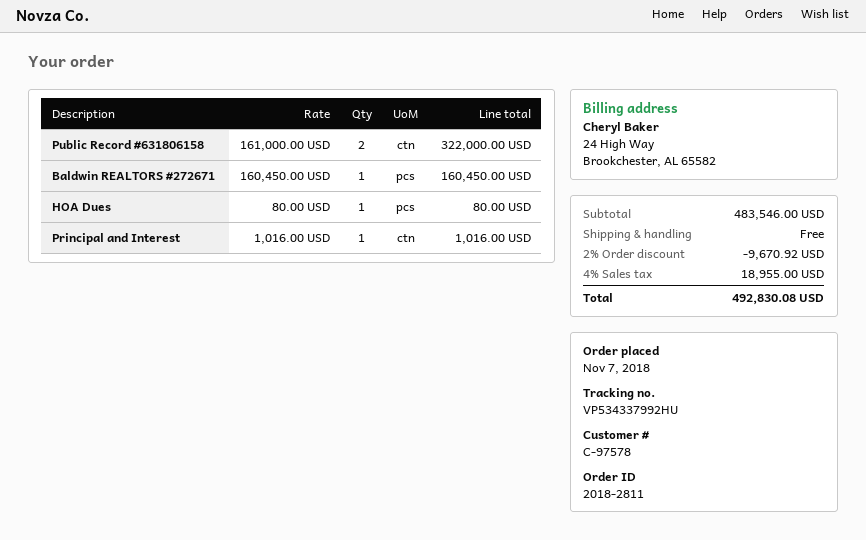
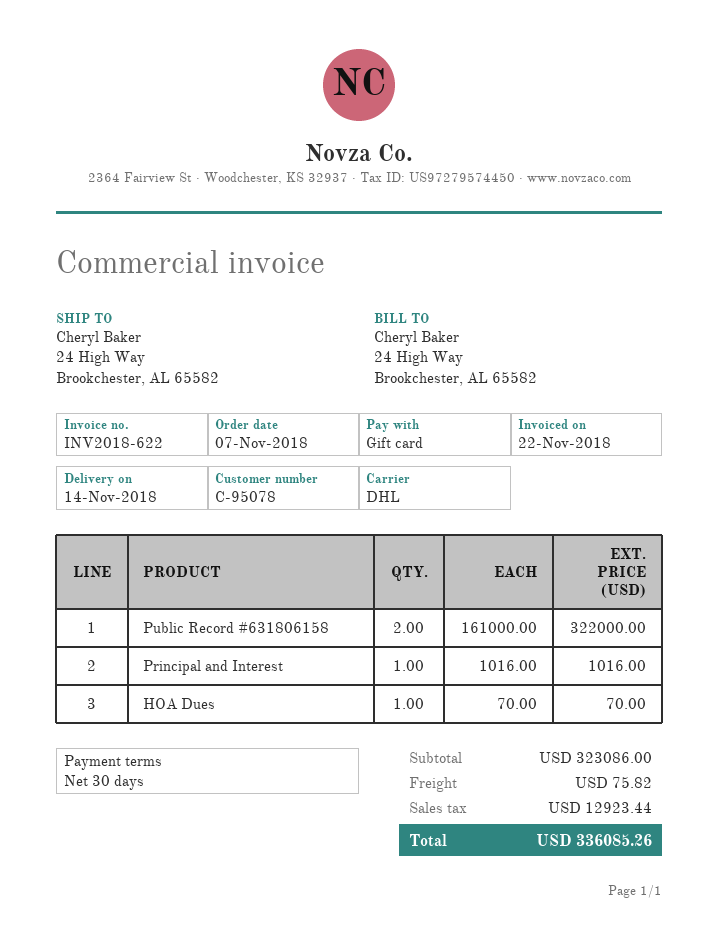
customer number: C-97578 -> C-95078
Baldwin REALTORS #272671: 1 x 160450.00 = 160450.00 -> none
HOA Dues: 1 x 80.00 = 80.00 -> 1 x 70.00 = 70.00
subtotal: 483546.00 -> 323086.00
discount: 2% = 9670.92 -> none
shipping: 0.00 -> 75.82
tax: 18955.00 -> 12923.44
total: 492830.08 -> 336085.26

